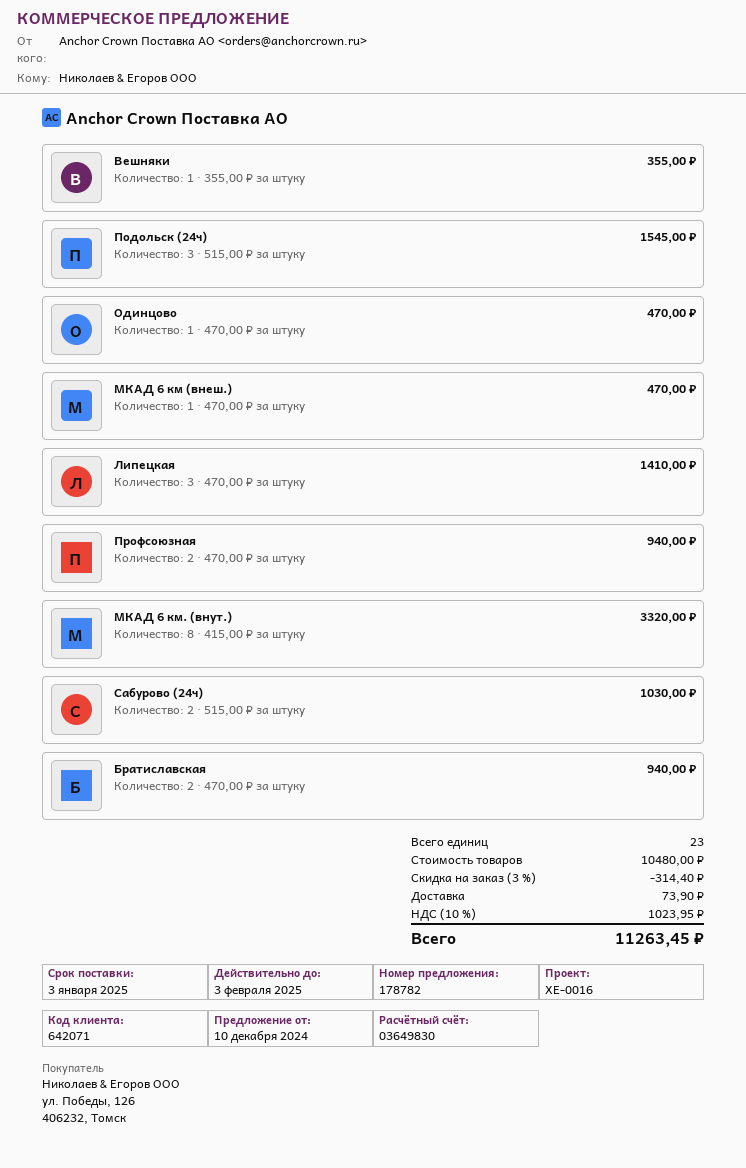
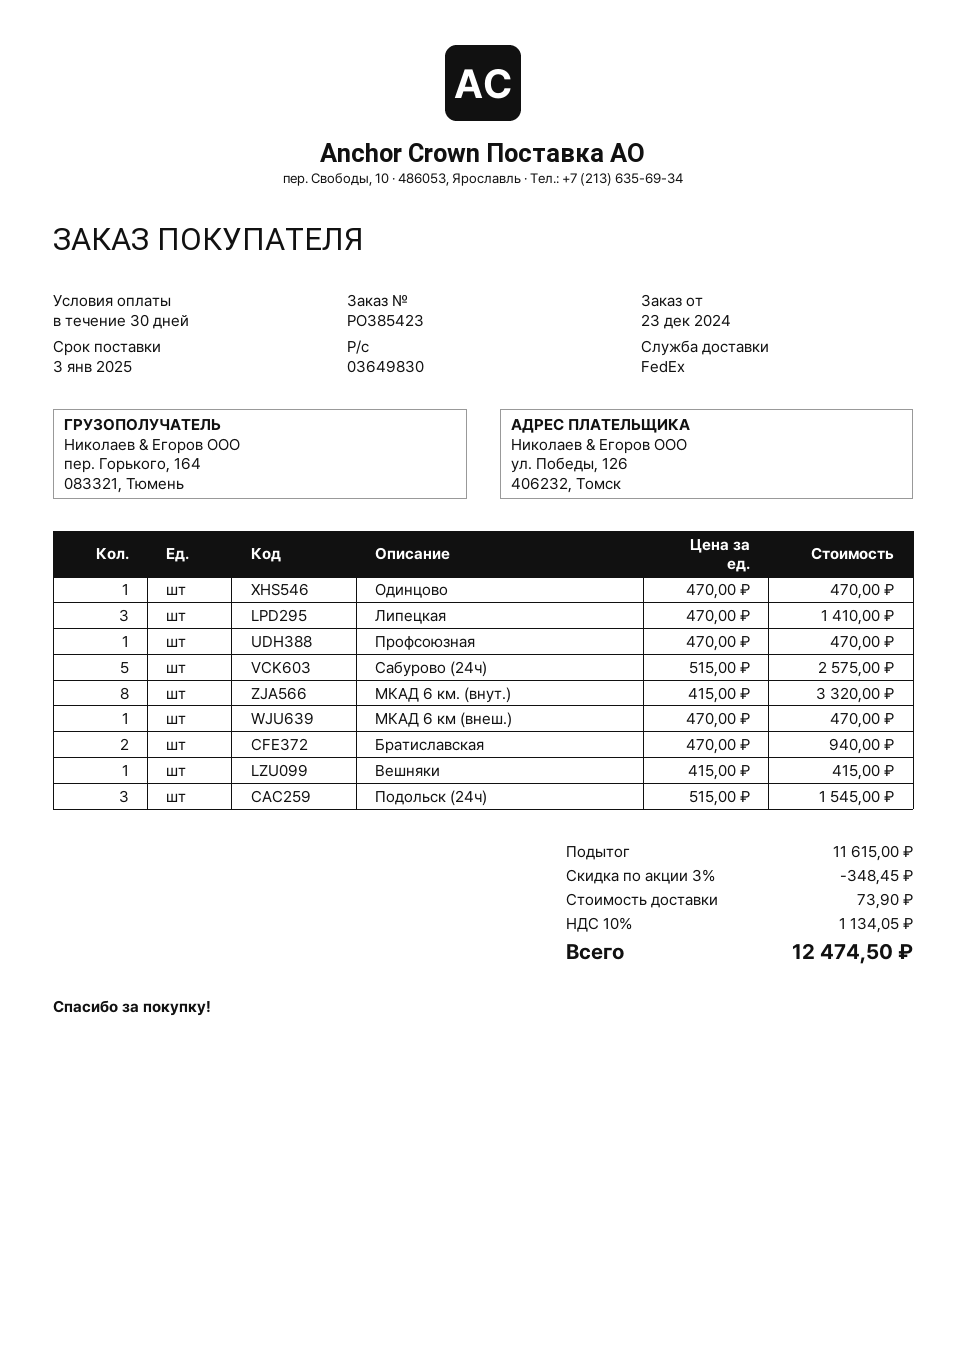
Вешняки: 1 x 355.00 = 355.00 -> 1 x 415.00 = 415.00
Профсоюзная: 2 x 470.00 = 940.00 -> 1 x 470.00 = 470.00
Сабурово (24ч): 2 x 515.00 = 1030.00 -> 5 x 515.00 = 2575.00
subtotal: 10480.00 -> 11615.00
discount: 3% = 314.40 -> 3% = 348.45
tax: 10% = 1023.95 -> 10% = 1134.05
total: 11263.45 -> 12474.50

